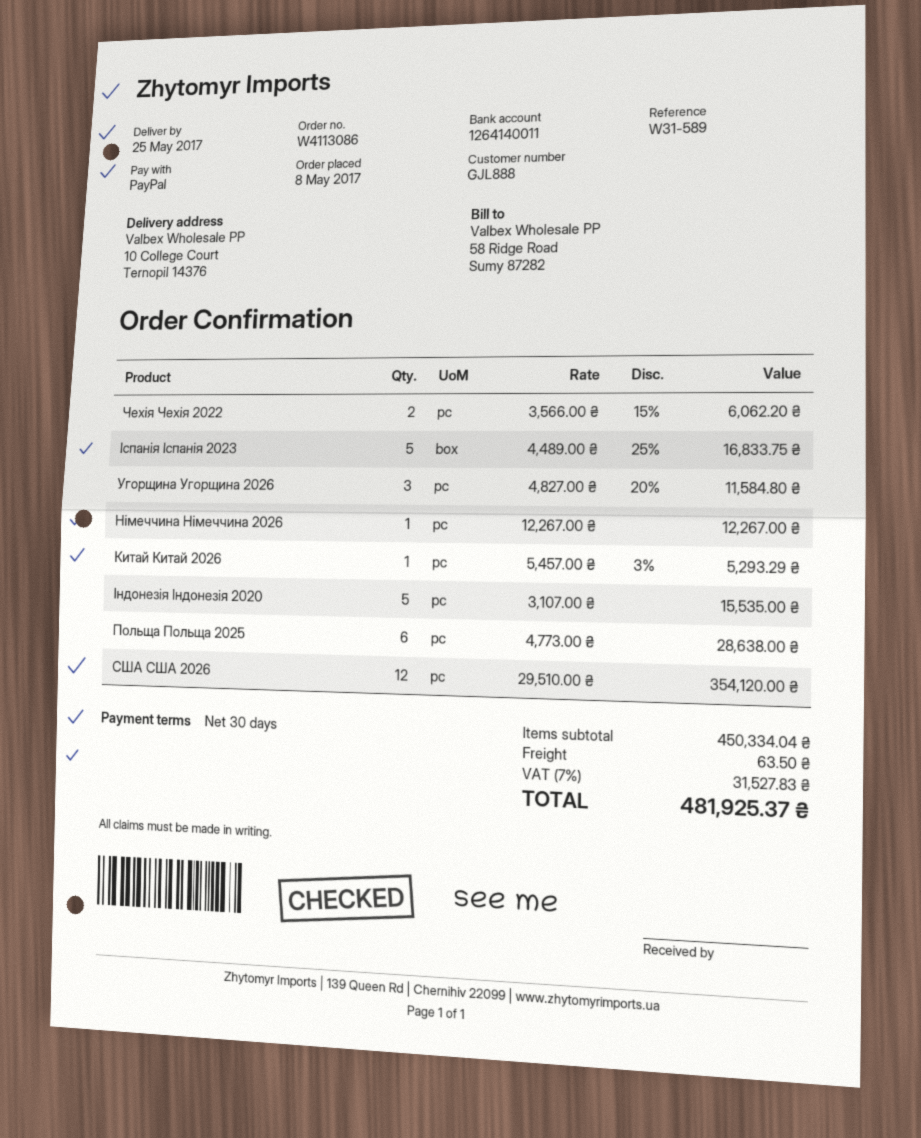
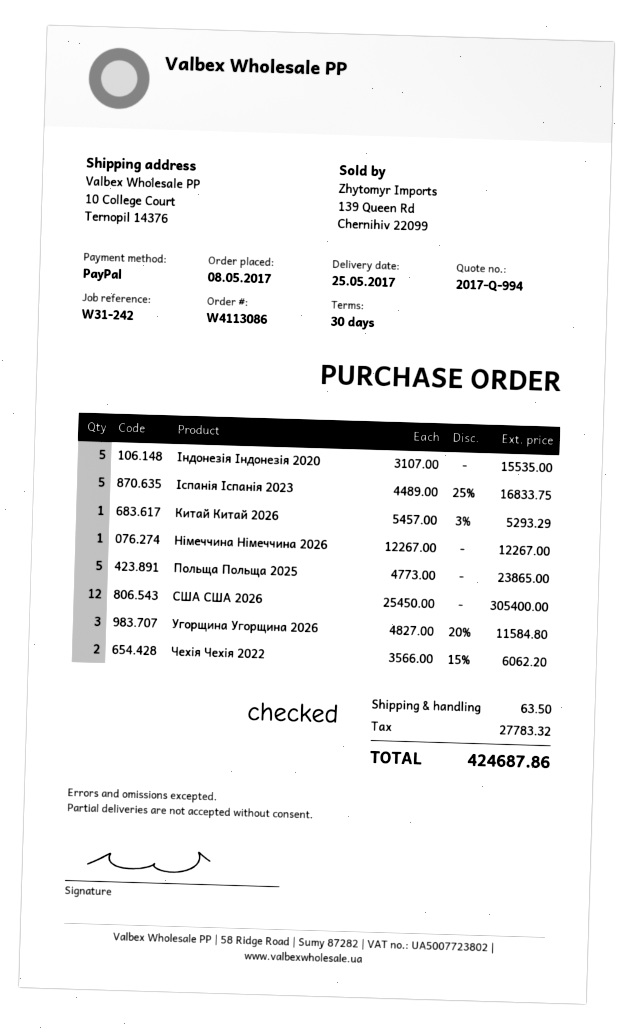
reference: W31-589 -> W31-242
Польща Польща 2025: 6 x 4773.00 = 28638.00 -> 5 x 4773.00 = 23865.00
США США 2026: 12 x 29510.00 = 354120.00 -> 12 x 25450.00 = 305400.00
tax: 31527.83 -> 27783.32
total: 481925.37 -> 424687.86

